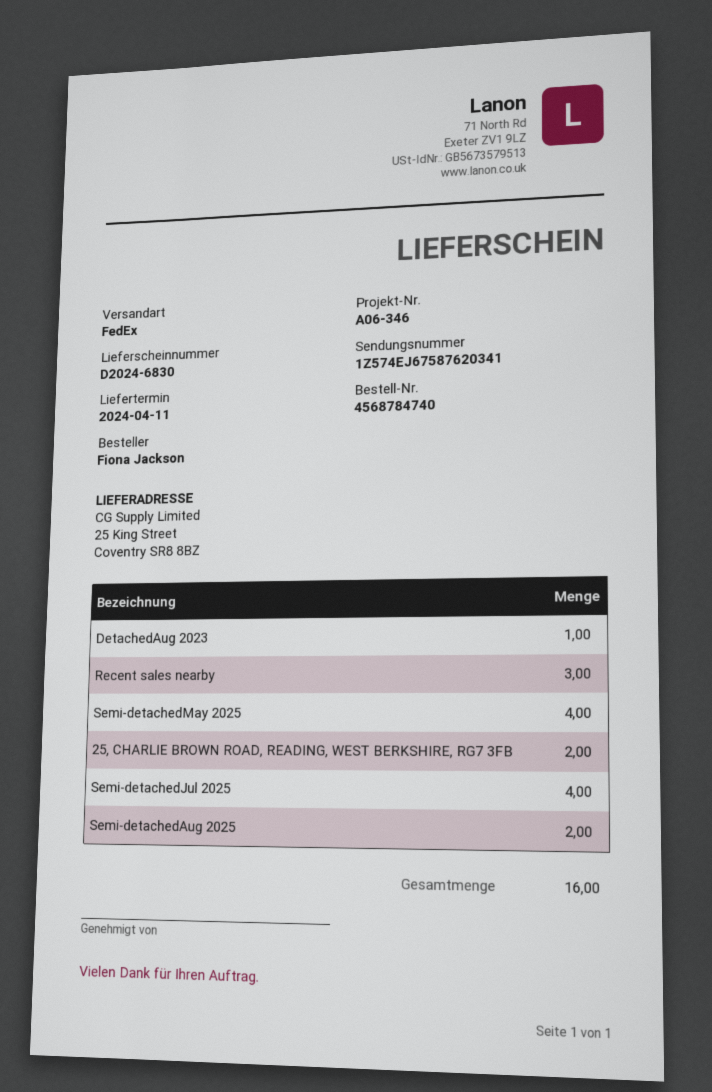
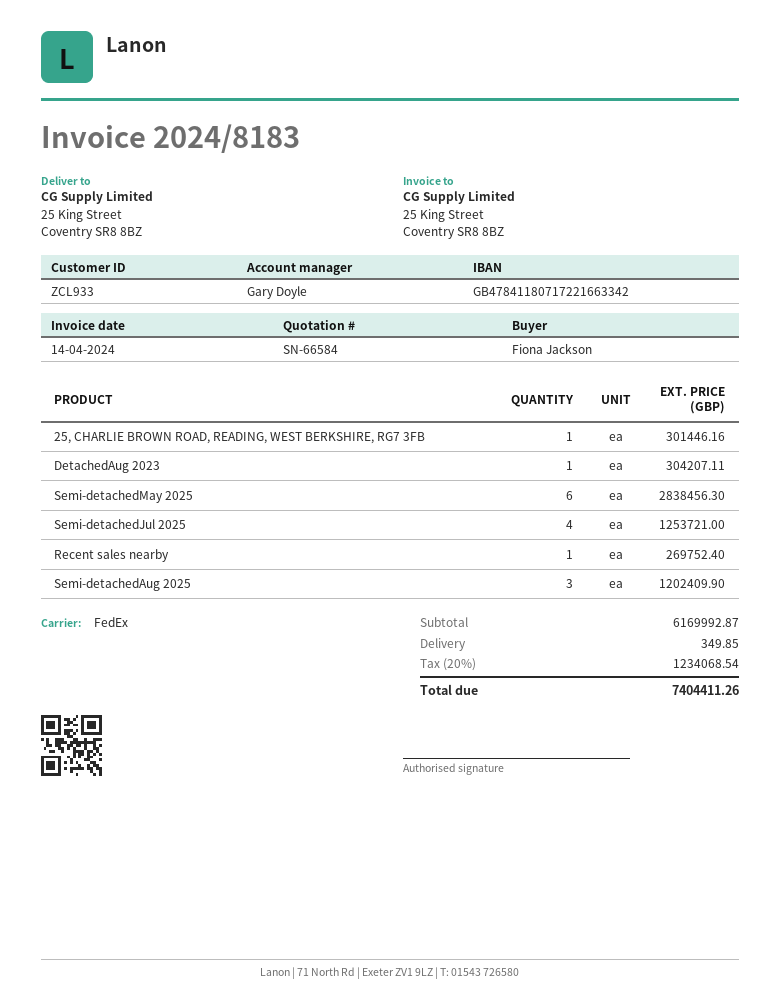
Recent sales nearby: 3 -> 1
Semi-detachedMay 2025: 4 -> 6
25, CHARLIE BROWN ROAD, READING, WEST BERKSHIRE, RG7 3FB: 2 -> 1
Semi-detachedAug 2025: 2 -> 3

